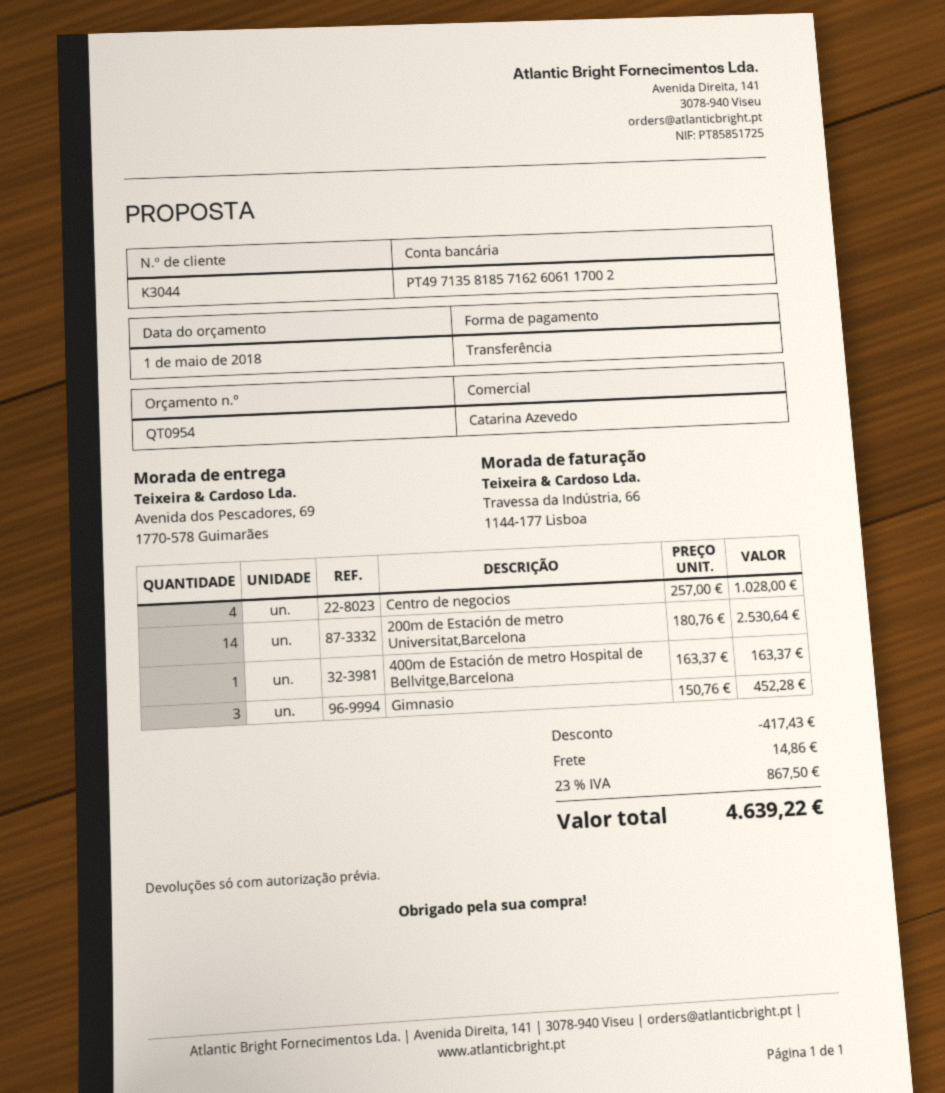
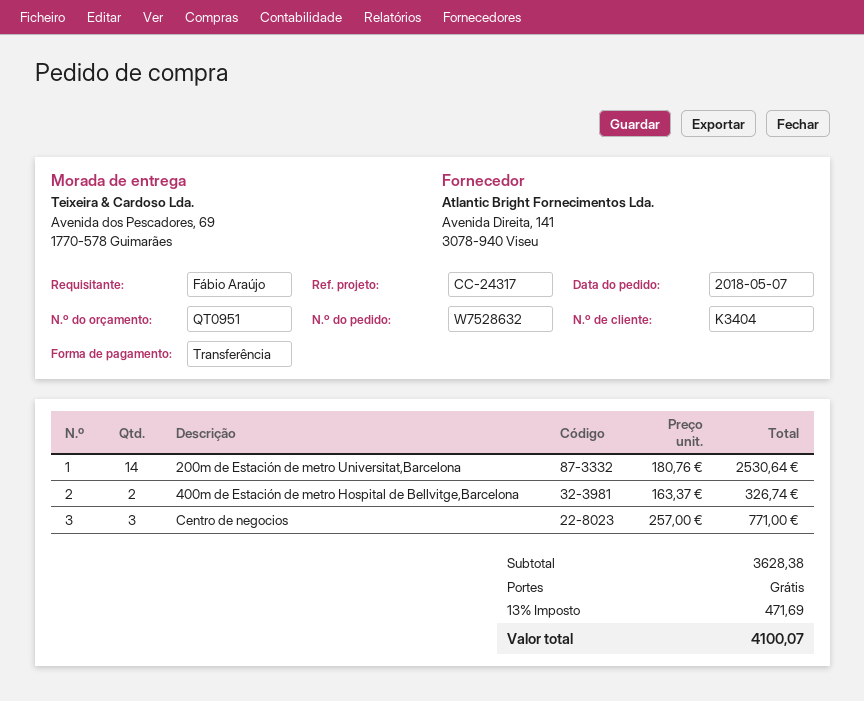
quote number: QT0954 -> QT0951
customer number: K3044 -> K3404
Centro de negocios: 4 x 257.00 = 1028.00 -> 3 x 257.00 = 771.00
400m de Estación de metro Hospital de Bellvitge,Barcelona: 1 x 163.37 = 163.37 -> 2 x 163.37 = 326.74
Gimnasio: 3 x 150.76 = 452.28 -> none
discount: 417.43 -> none
shipping: 14.86 -> 0.00
tax: 23% = 867.50 -> 13% = 471.69
total: 4639.22 -> 4100.07

